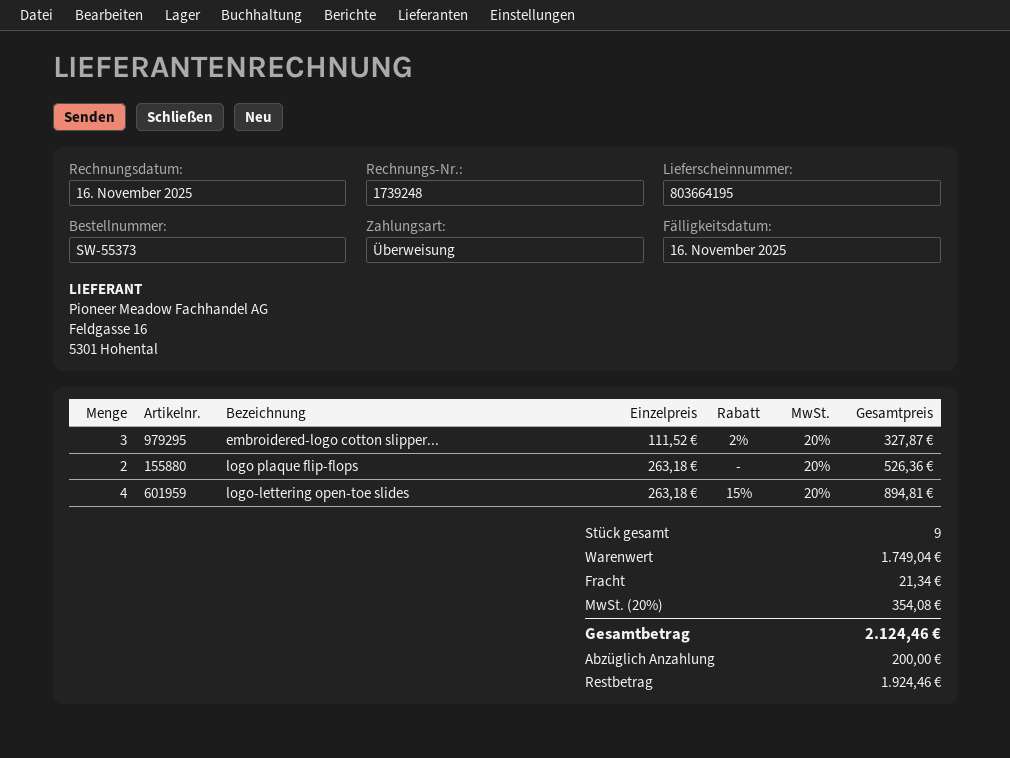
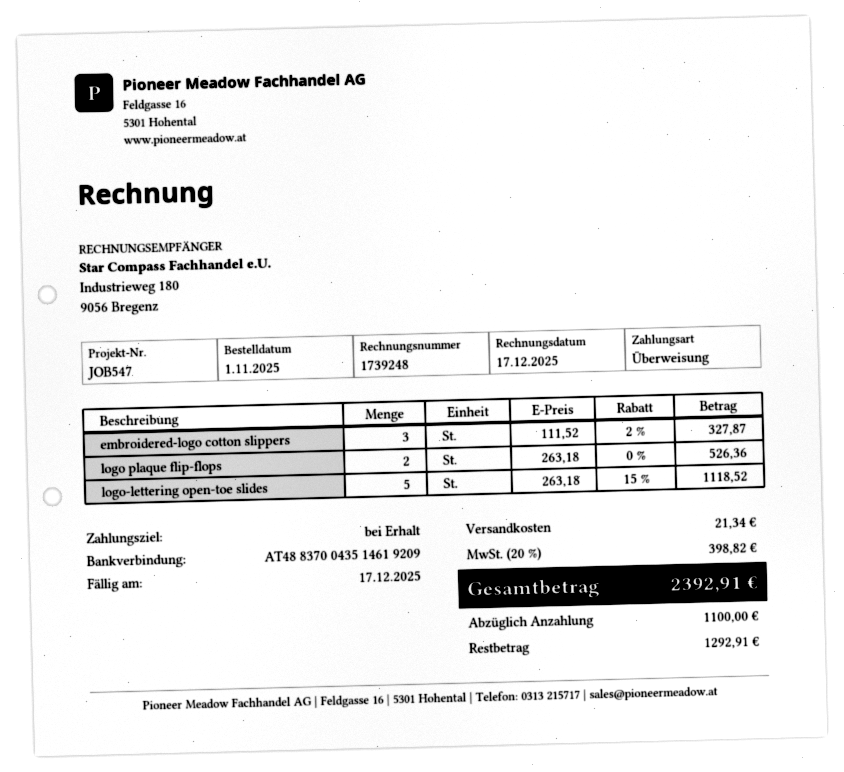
invoice date: 2025-11-16 -> 2025-12-17
due date: 2025-11-16 -> 2025-12-17
logo-lettering open-toe slides: 4 x 263.18 - 15% = 894.81 -> 5 x 263.18 - 15% = 1118.52
tax: 20% = 354.08 -> 20% = 398.82
total: 2124.46 -> 2392.91
deposit: 200.00 -> 1100.00
balance: 1924.46 -> 1292.91

